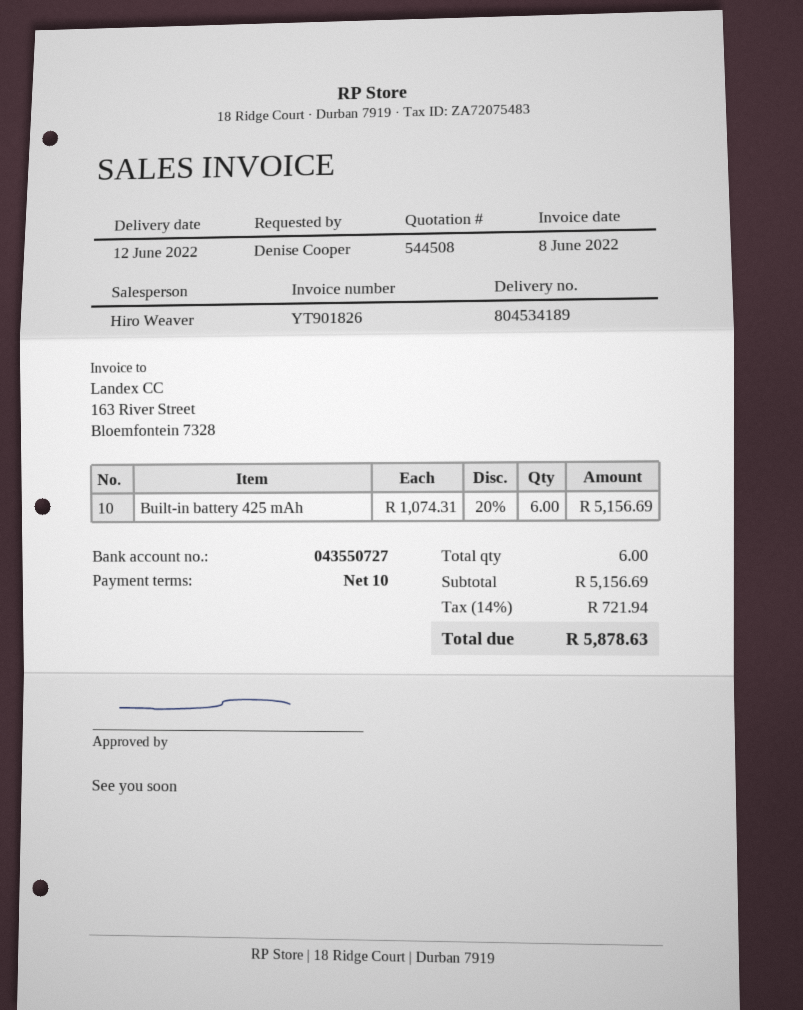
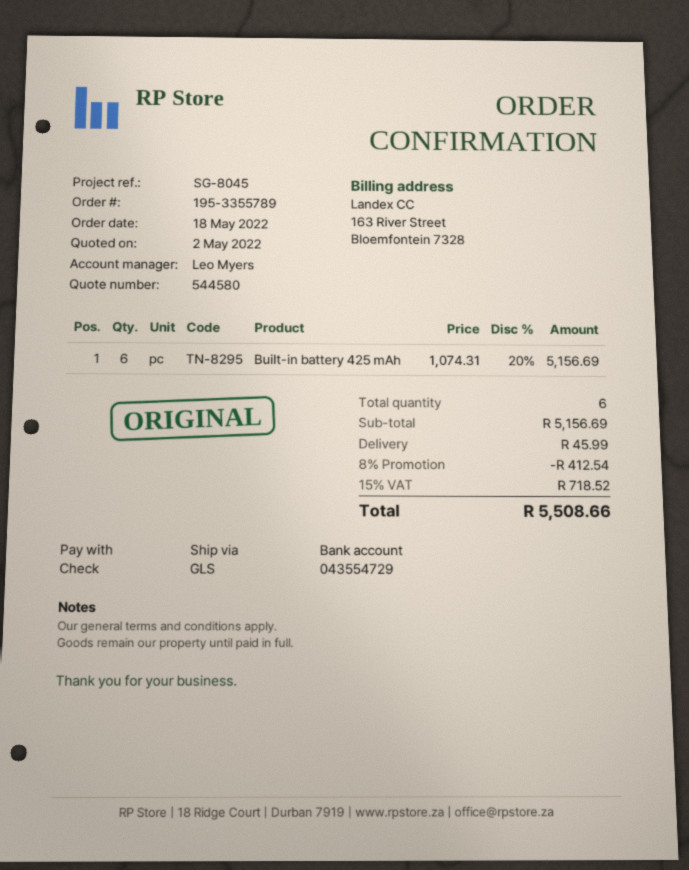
quote number: 544508 -> 544580
sales rep: Hiro Weaver -> Leo Myers
bank account: 043550727 -> 043554729
discount: none -> 8% = 412.54
shipping: none -> 45.99
tax: 14% = 721.94 -> 15% = 718.52
total: 5878.63 -> 5508.66

